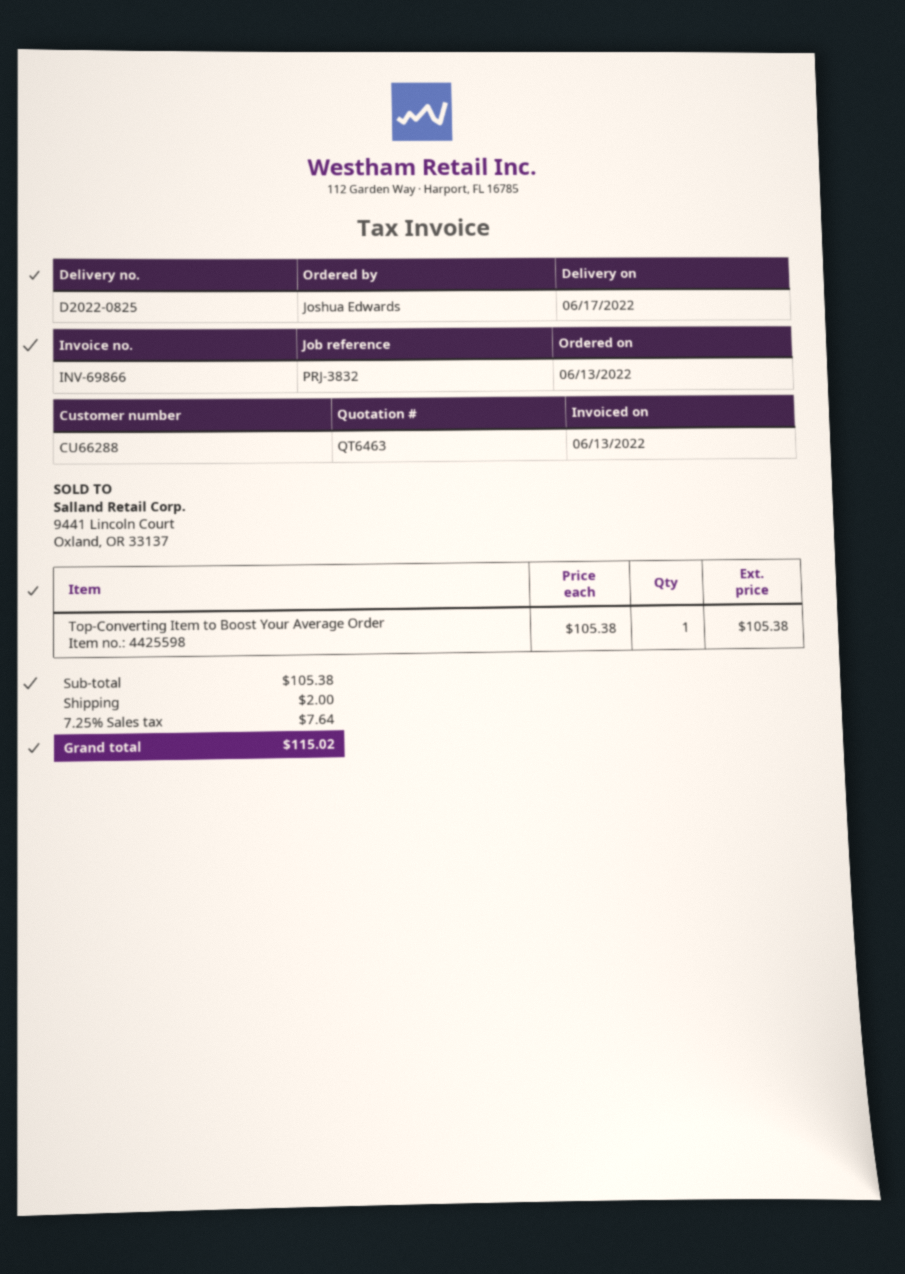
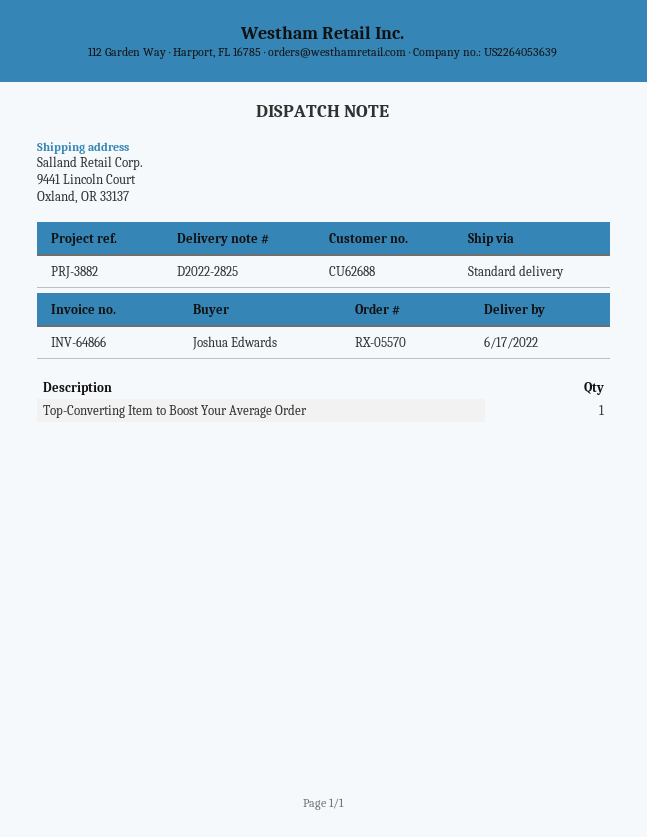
delivery note number: D2022-0825 -> D2022-2825
invoice number: INV-69866 -> INV-64866
customer number: CU66288 -> CU62688
reference: PRJ-3832 -> PRJ-3882

